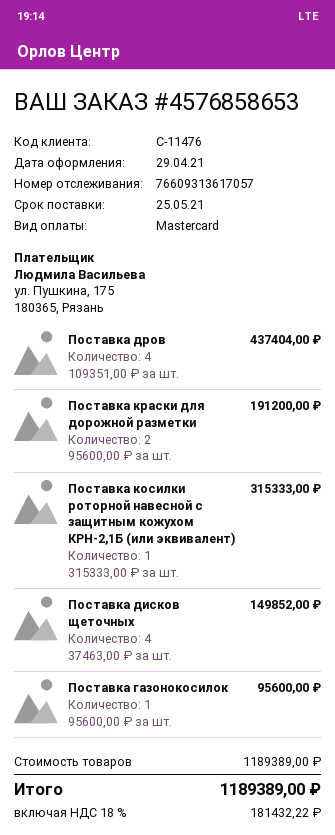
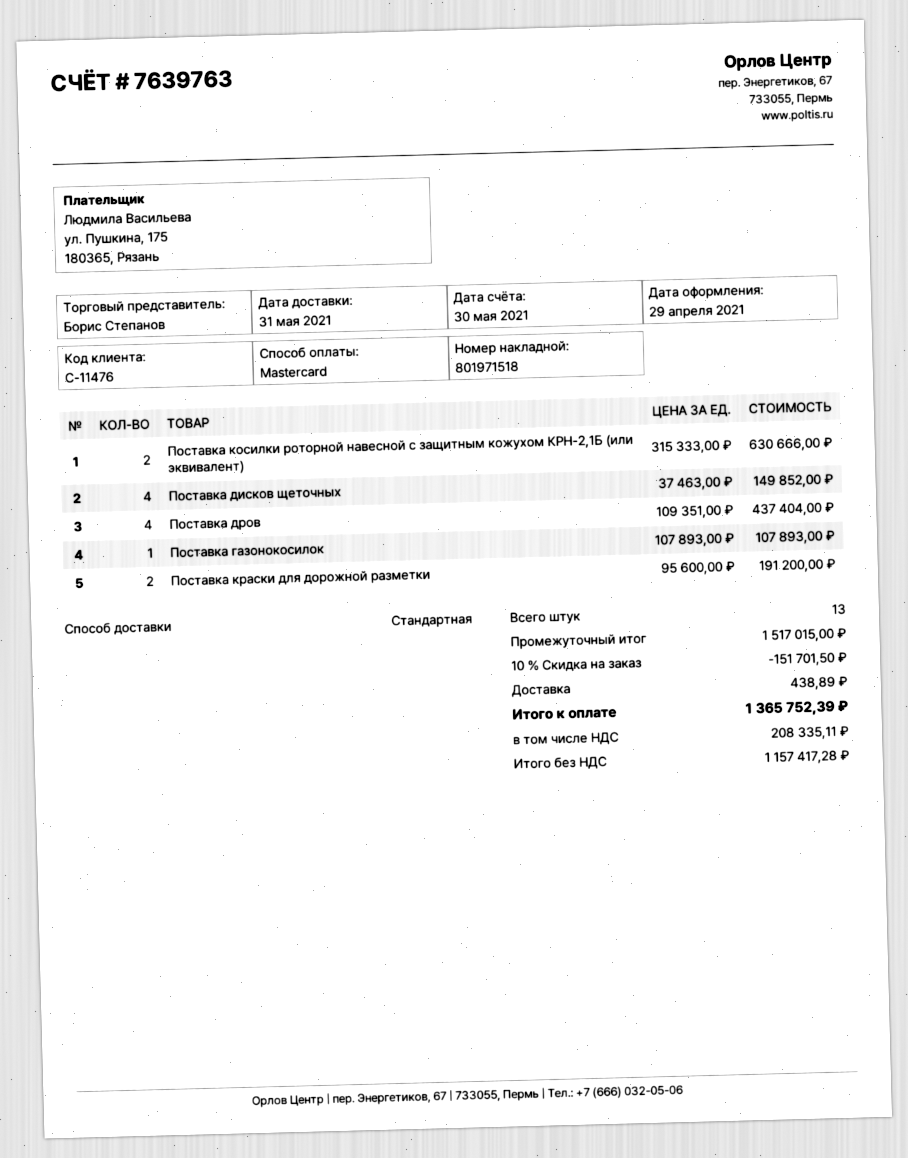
delivery date: 2021-05-25 -> 2021-05-31
Поставка косилки роторной навесной с защитным кожухом КРН-2,1Б (или эквивалент): 1 x 315333.00 = 315333.00 -> 2 x 315333.00 = 630666.00
Поставка газонокосилок: 1 x 95600.00 = 95600.00 -> 1 x 107893.00 = 107893.00
subtotal: 1189389.00 -> 1517015.00
discount: none -> 10% = 151701.50
shipping: none -> 438.89
tax: 181432.22 -> 208335.11
total: 1189389.00 -> 1365752.39

